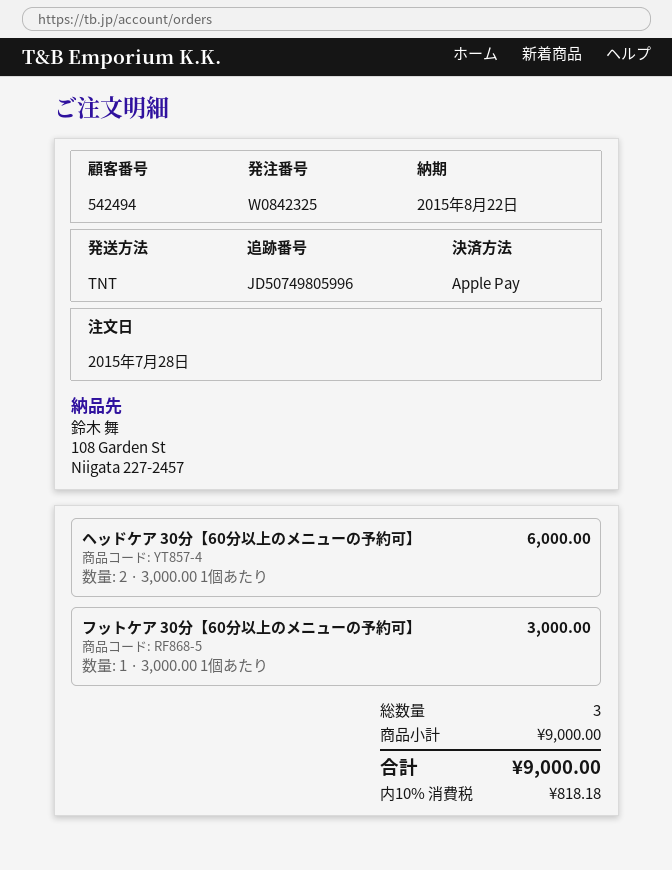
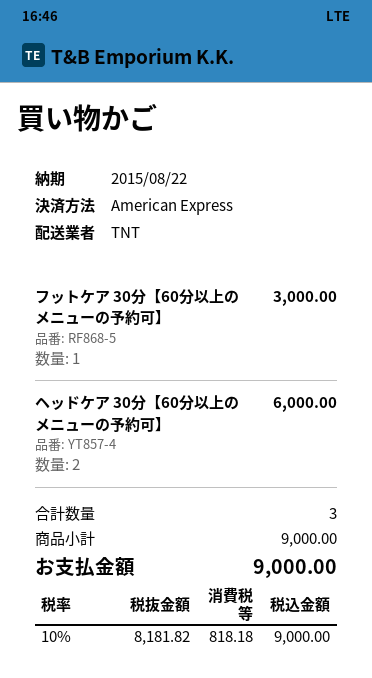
payment method: Apple Pay -> American Express

